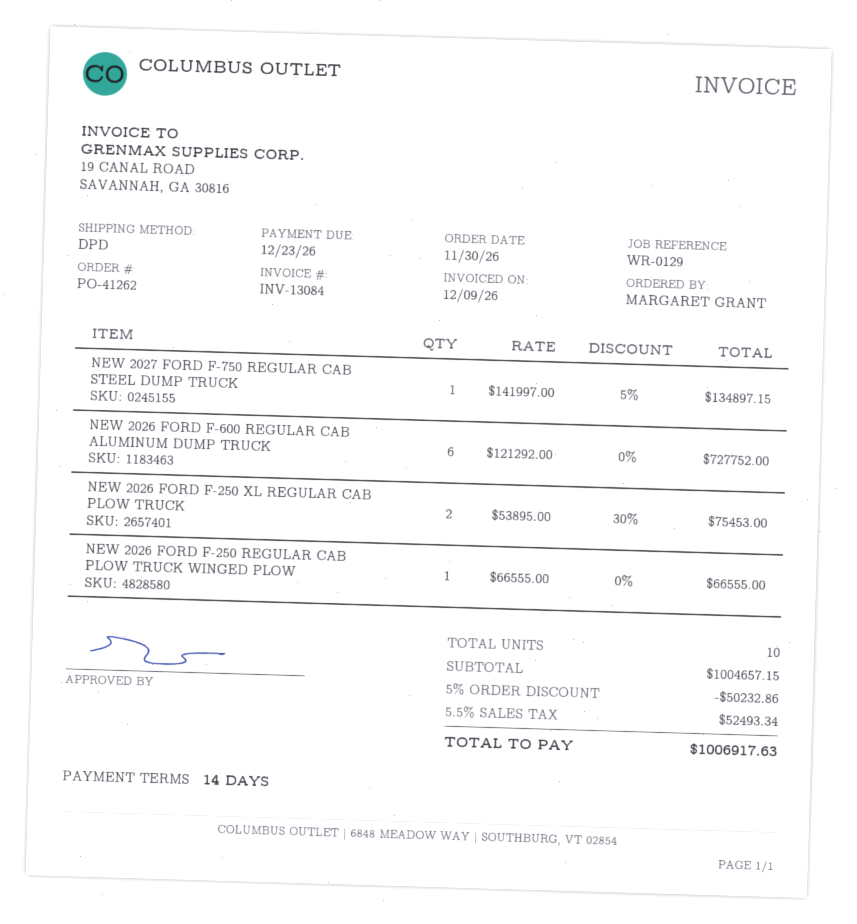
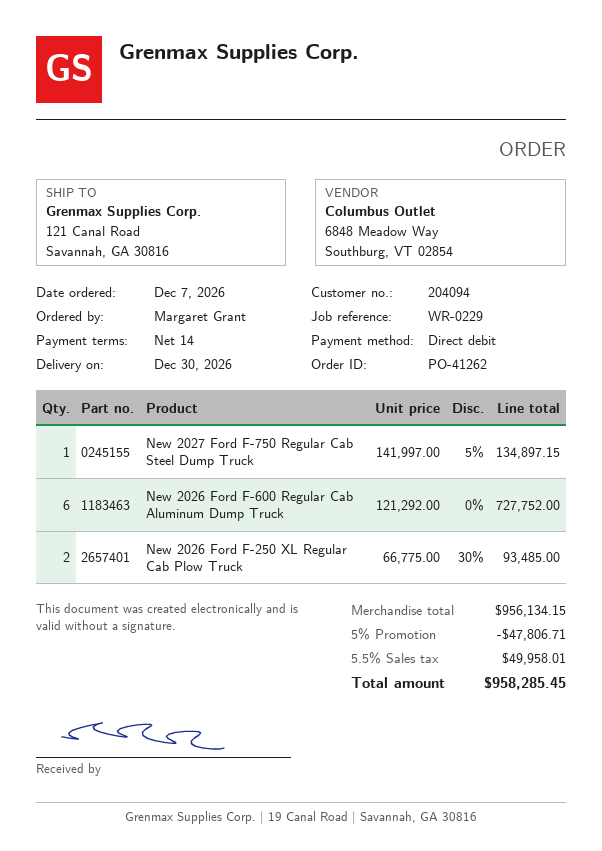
order date: 2026-11-30 -> 2026-12-07
reference: WR-0129 -> WR-0229
NEW 2026 FORD F-250 XL REGULAR CAB PLOW TRUCK: 2 x 53895.00 - 30% = 75453.00 -> 2 x 66775.00 - 30% = 93485.00
NEW 2026 FORD F-250 REGULAR CAB PLOW TRUCK WINGED PLOW: 1 x 66555.00 = 66555.00 -> none
subtotal: 1004657.15 -> 956134.15
discount: 5% = 50232.86 -> 5% = 47806.71
tax: 5.5% = 52493.34 -> 5.5% = 49958.01
total: 1006917.63 -> 958285.45

